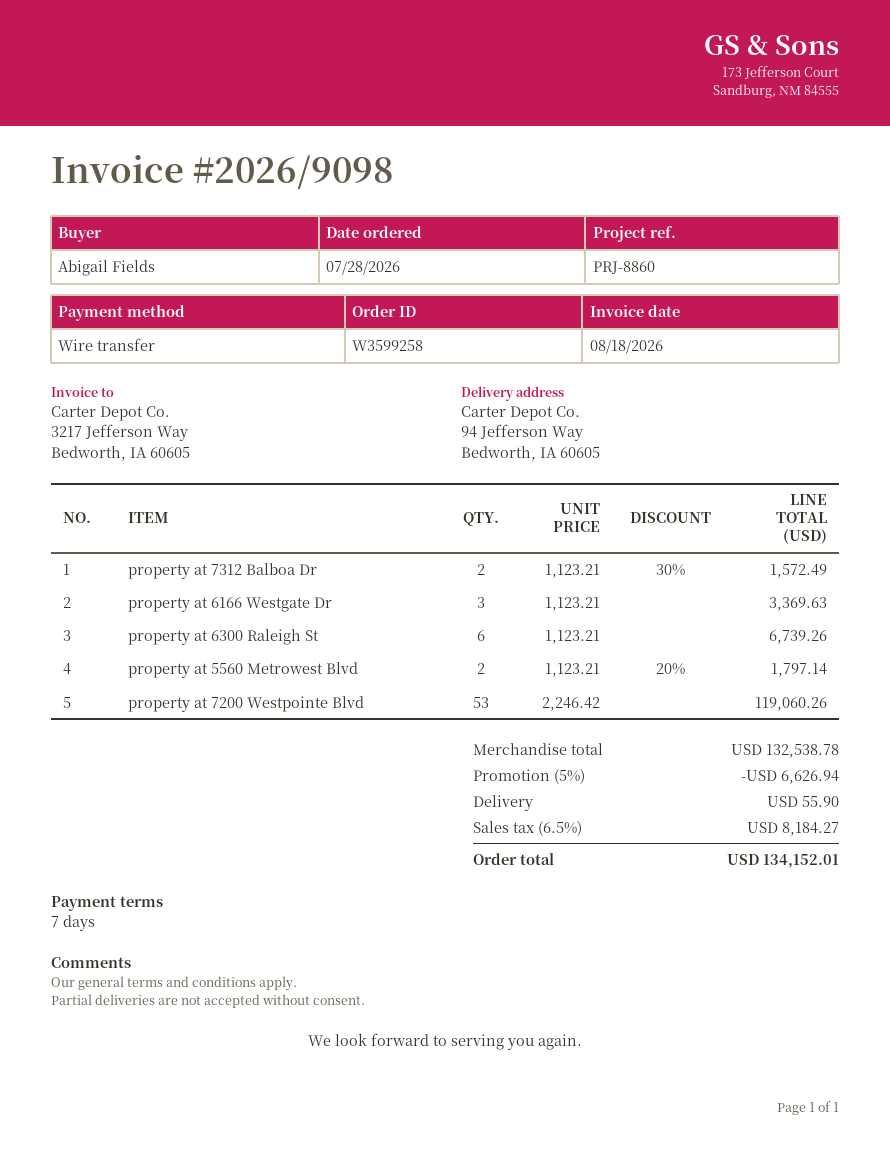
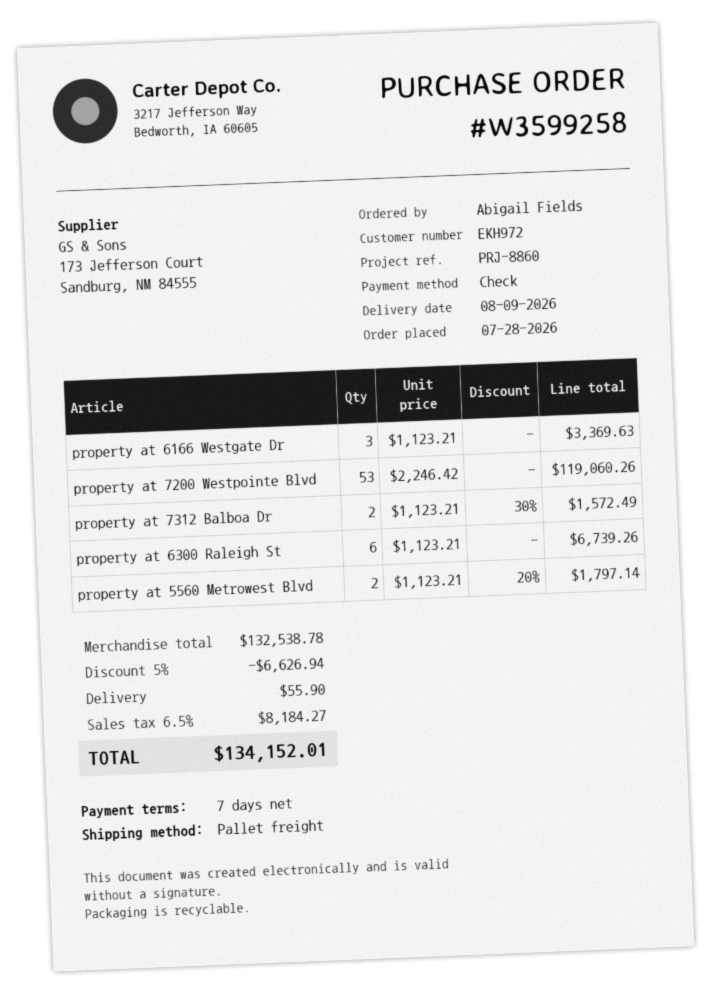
payment method: bank transfer -> cheque

